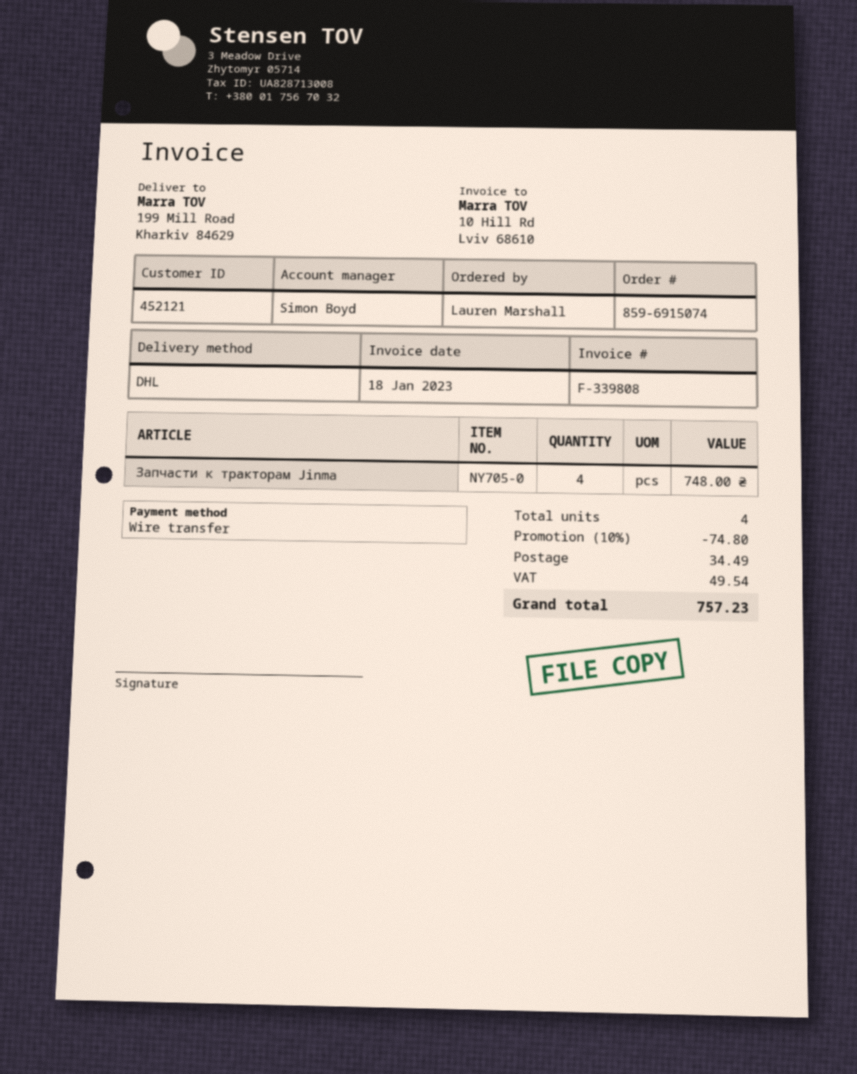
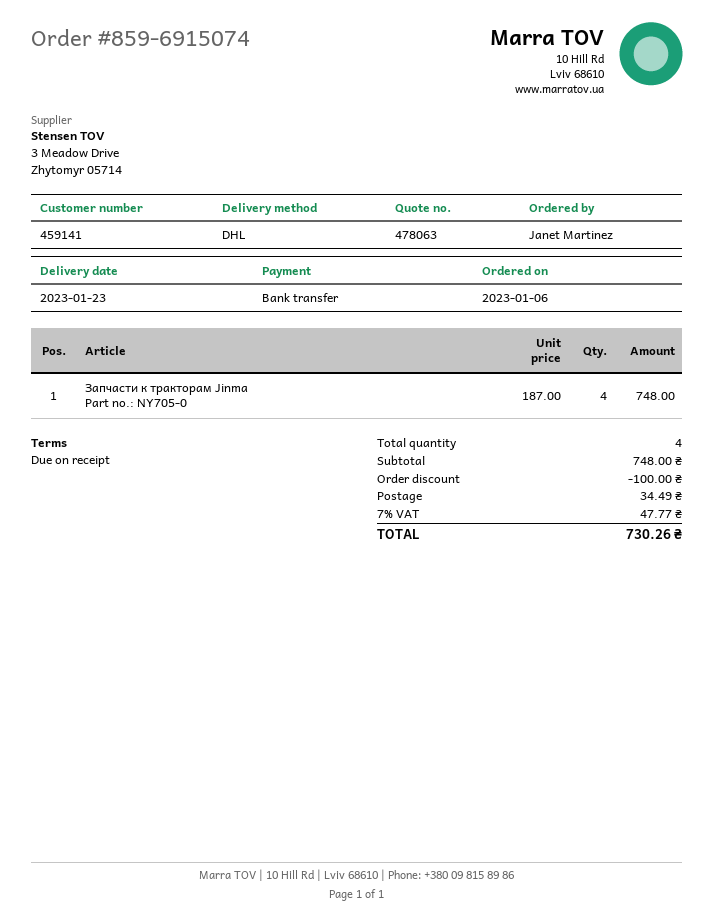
customer number: 452121 -> 459141
ordered by: Lauren Marshall -> Janet Martinez
discount: 74.80 -> 100.00
tax: 49.54 -> 47.77
total: 757.23 -> 730.26

